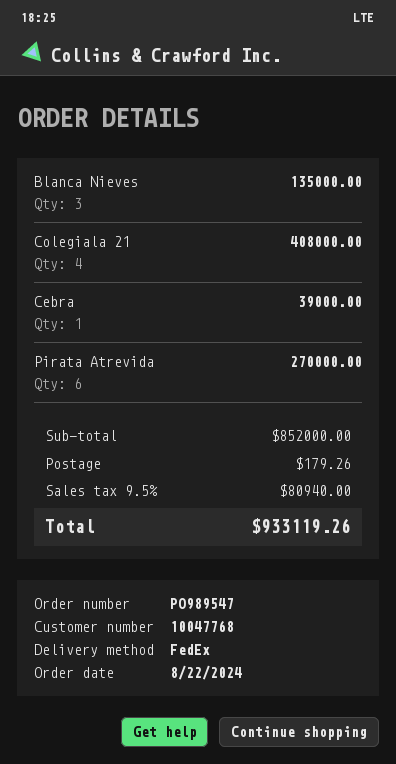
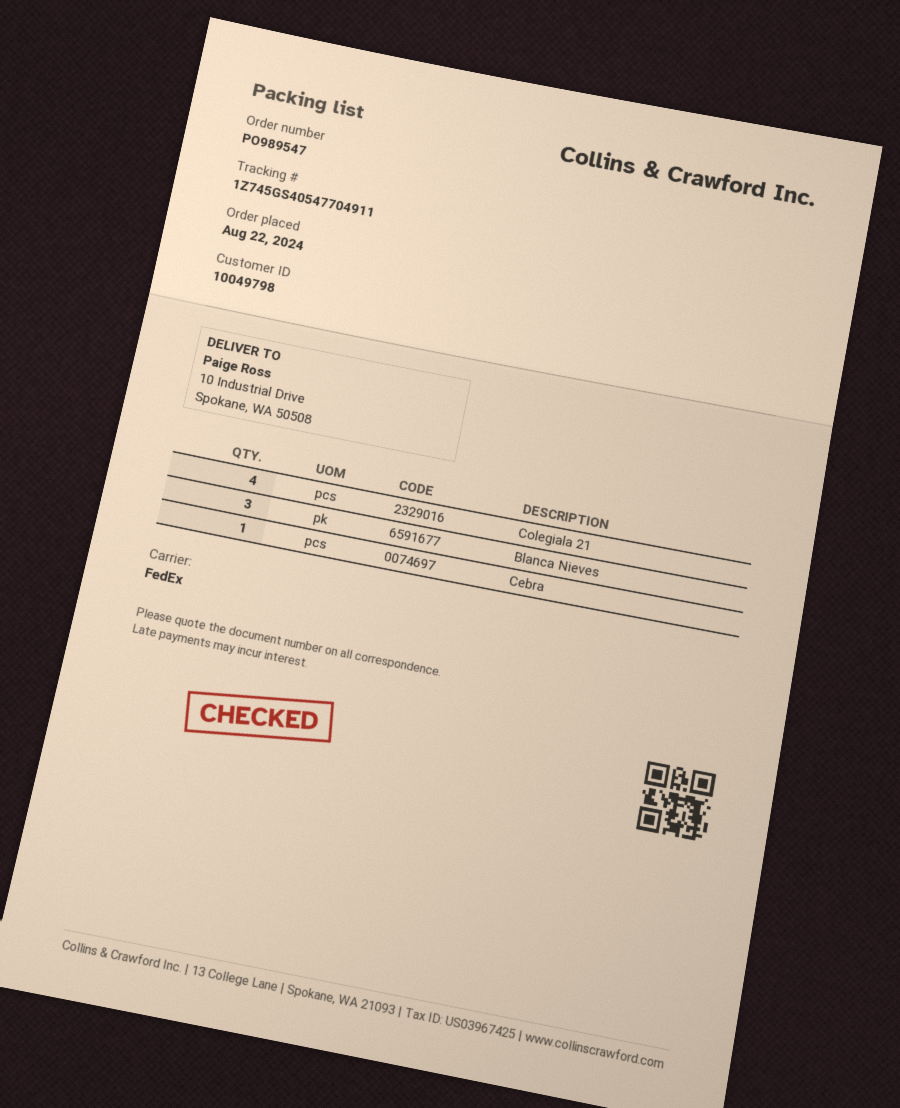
customer number: 10047768 -> 10049798
Pirata Atrevida: 6 -> none

